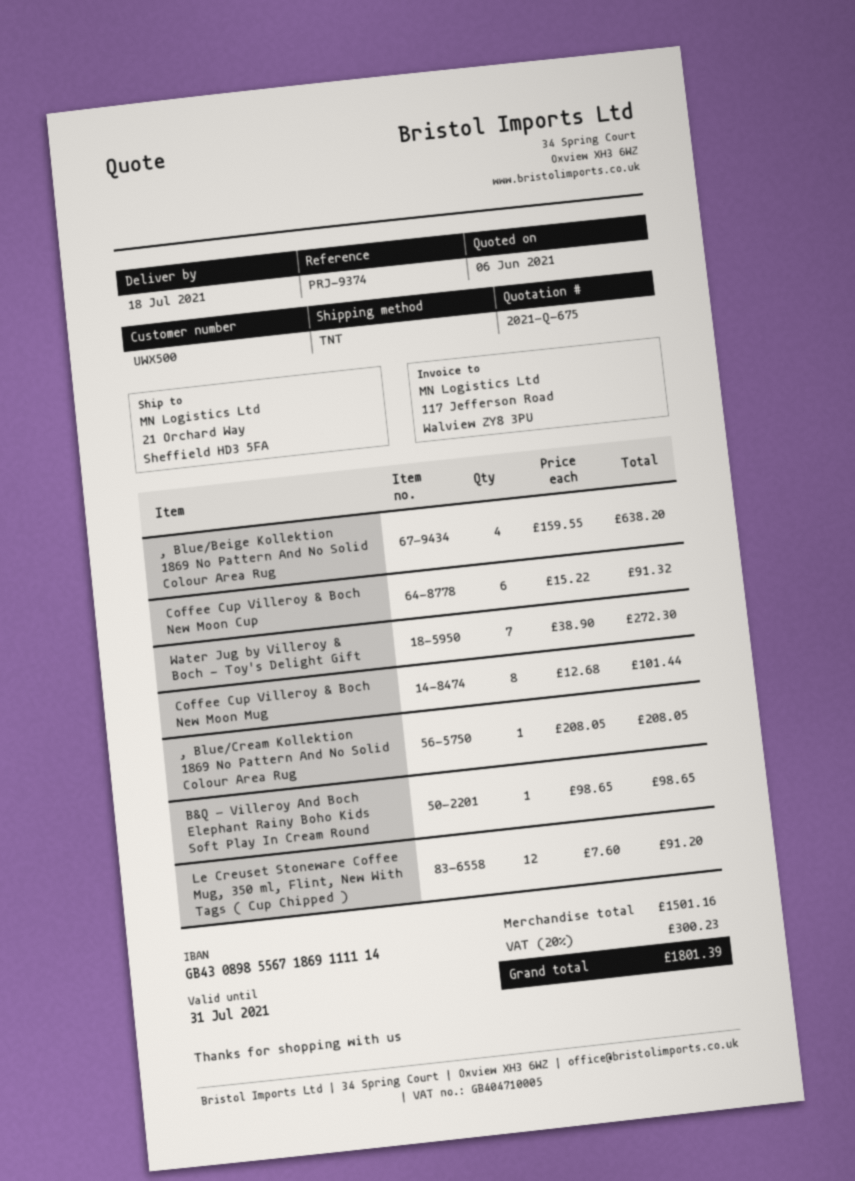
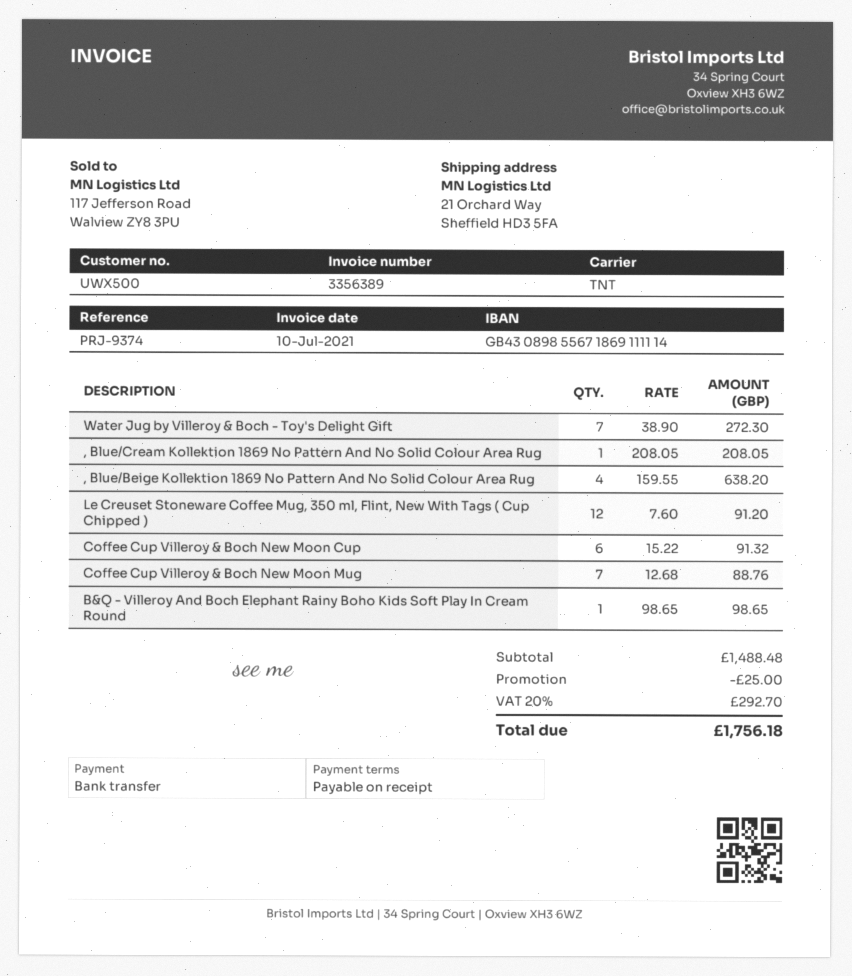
Coffee Cup Villeroy & Boch New Moon Mug: 8 x 12.68 = 101.44 -> 7 x 12.68 = 88.76
subtotal: 1501.16 -> 1488.48
discount: none -> 25.00
tax: 20% = 300.23 -> 20% = 292.70
total: 1801.39 -> 1756.18

